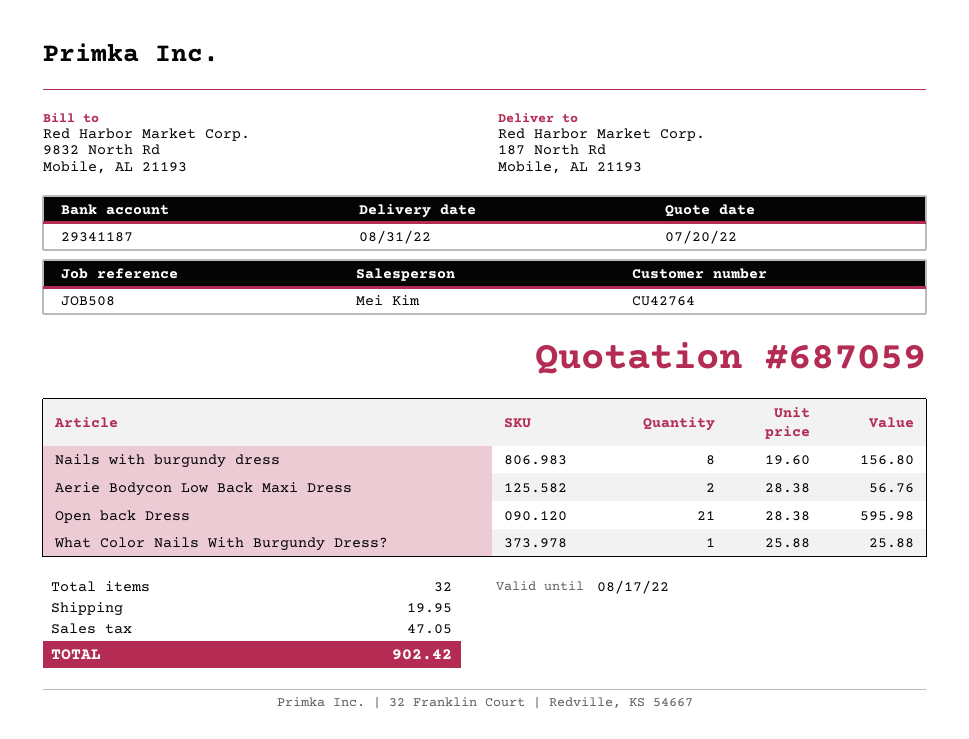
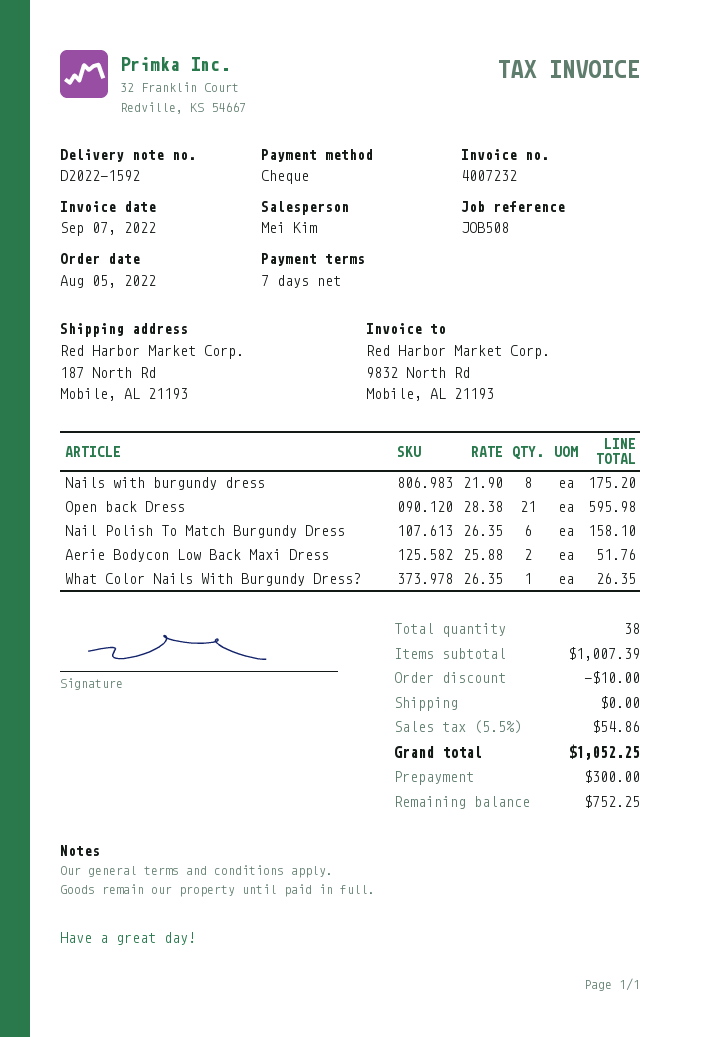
Nails with burgundy dress: 8 x 19.60 = 156.80 -> 8 x 21.90 = 175.20
Aerie Bodycon Low Back Maxi Dress: 2 x 28.38 = 56.76 -> 2 x 25.88 = 51.76
What Color Nails With Burgundy Dress?: 1 x 25.88 = 25.88 -> 1 x 26.35 = 26.35
Nail Polish To Match Burgundy Dress: none -> 6 x 26.35 = 158.10
total quantity: 32 -> 38
discount: none -> 10.00
shipping: 19.95 -> 0.00
tax: 47.05 -> 54.86
total: 902.42 -> 1052.25

